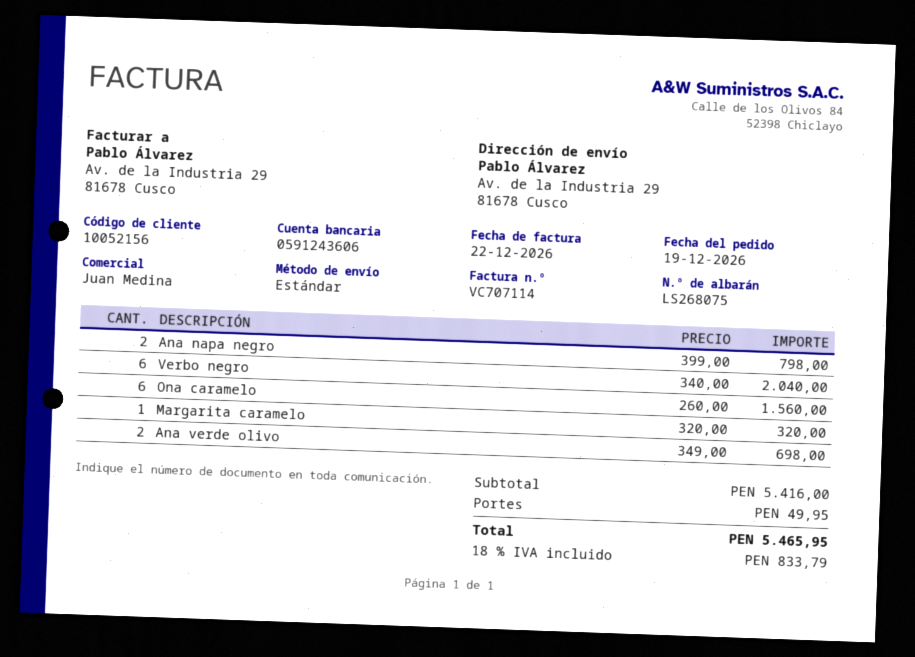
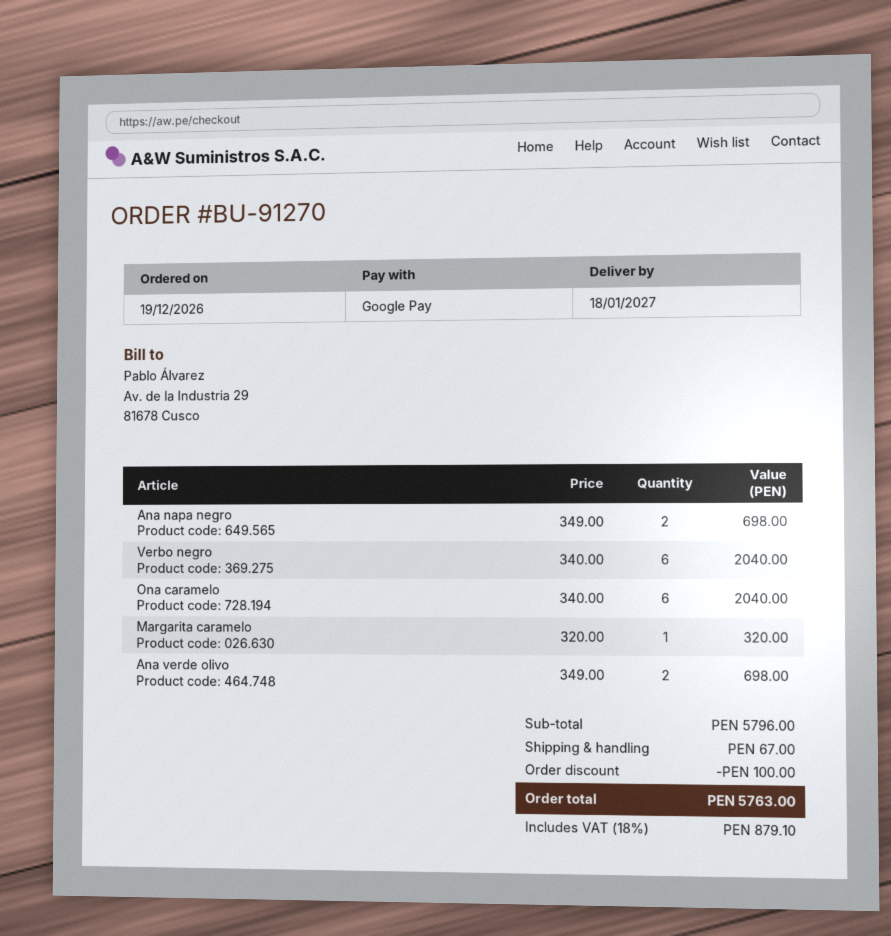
Ana napa negro: 2 x 399.00 = 798.00 -> 2 x 349.00 = 698.00
Ona caramelo: 6 x 260.00 = 1560.00 -> 6 x 340.00 = 2040.00
subtotal: 5416.00 -> 5796.00
discount: none -> 100.00
shipping: 49.95 -> 67.00
tax: 18% = 833.79 -> 18% = 879.10
total: 5465.95 -> 5763.00

